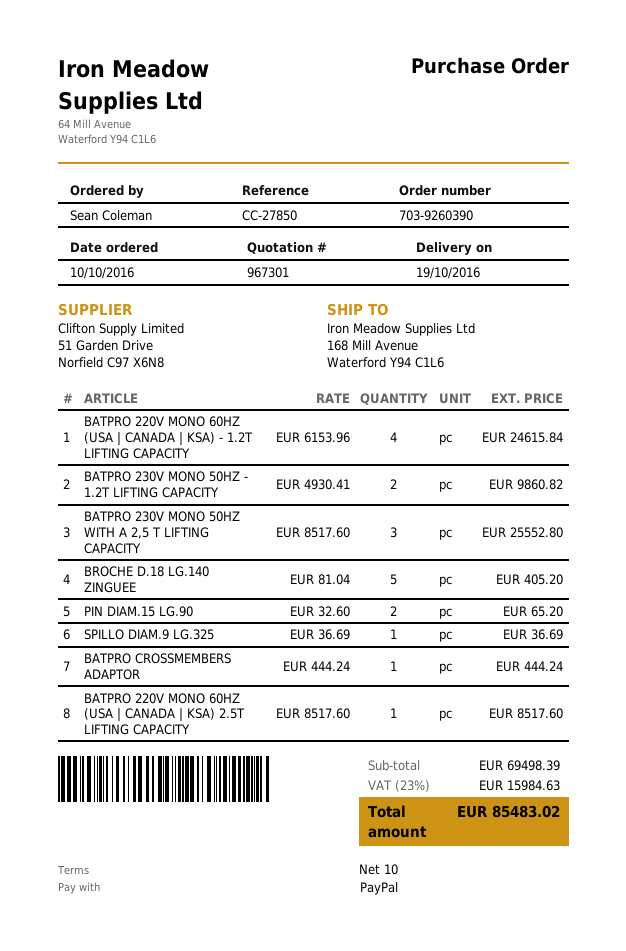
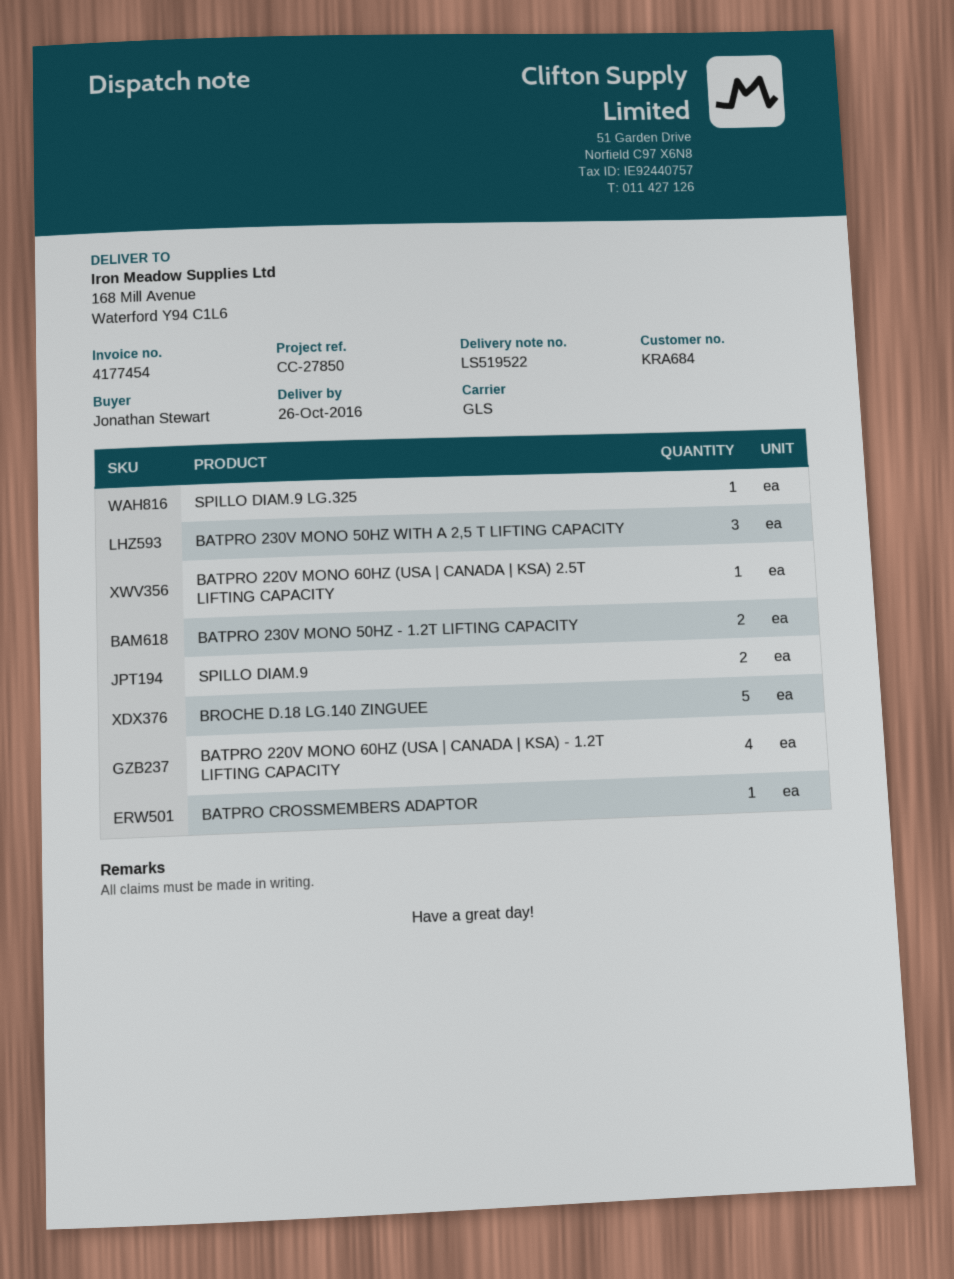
delivery date: 2016-10-19 -> 2016-10-26
ordered by: Sean Coleman -> Jonathan Stewart
PIN DIAM.15 LG.90: 2 -> none
SPILLO DIAM.9: none -> 2

